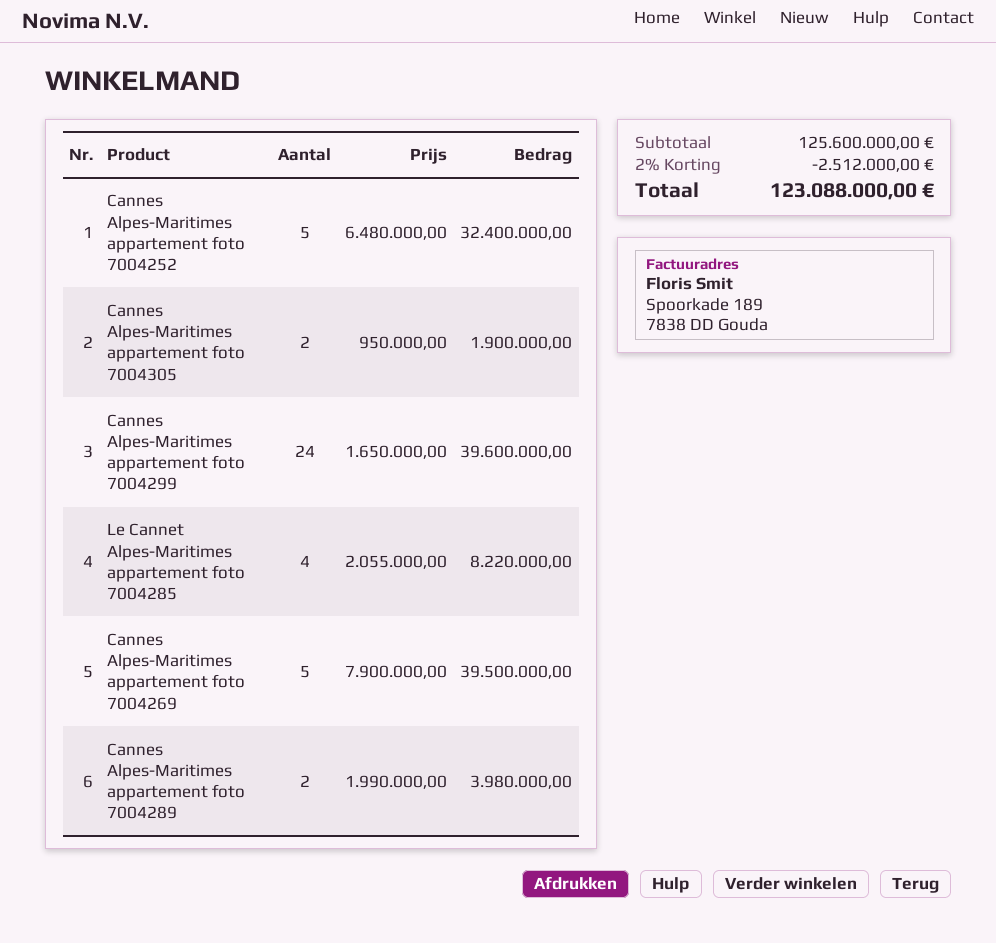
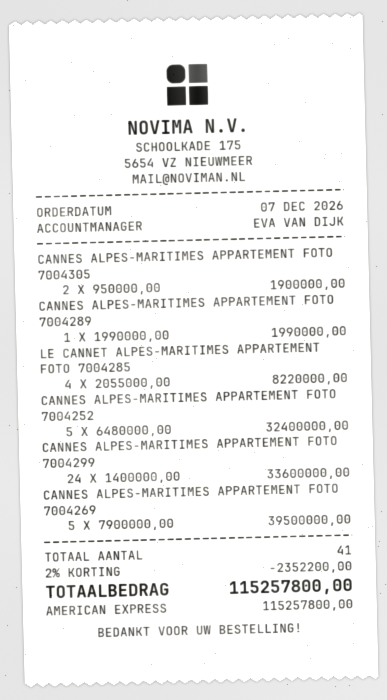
Cannes Alpes-Maritimes appartement foto 7004299: 24 x 1650000.00 = 39600000.00 -> 24 x 1400000.00 = 33600000.00
Cannes Alpes-Maritimes appartement foto 7004289: 2 x 1990000.00 = 3980000.00 -> 1 x 1990000.00 = 1990000.00
discount: 2% = 2512000.00 -> 2% = 2352200.00
total: 123088000.00 -> 115257800.00

